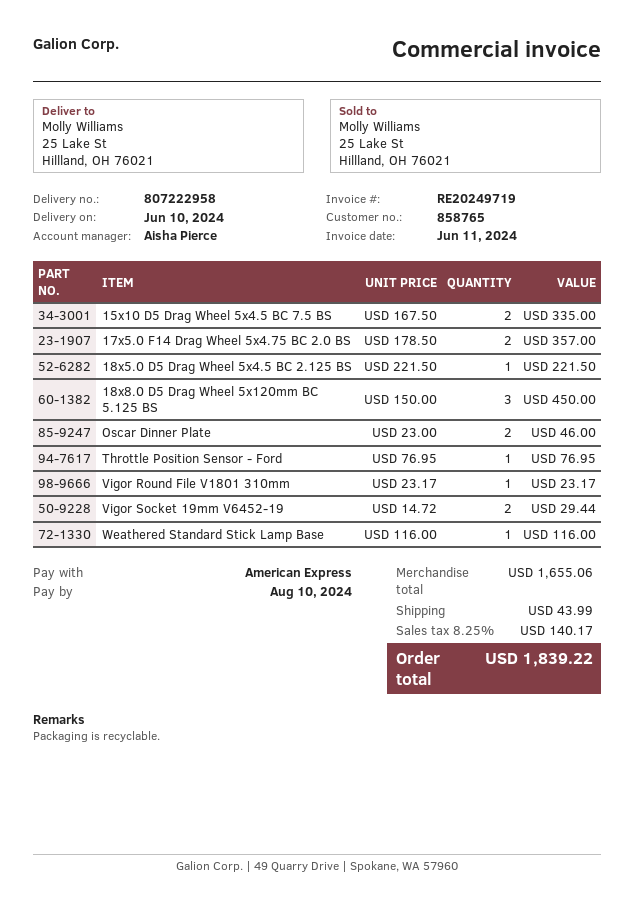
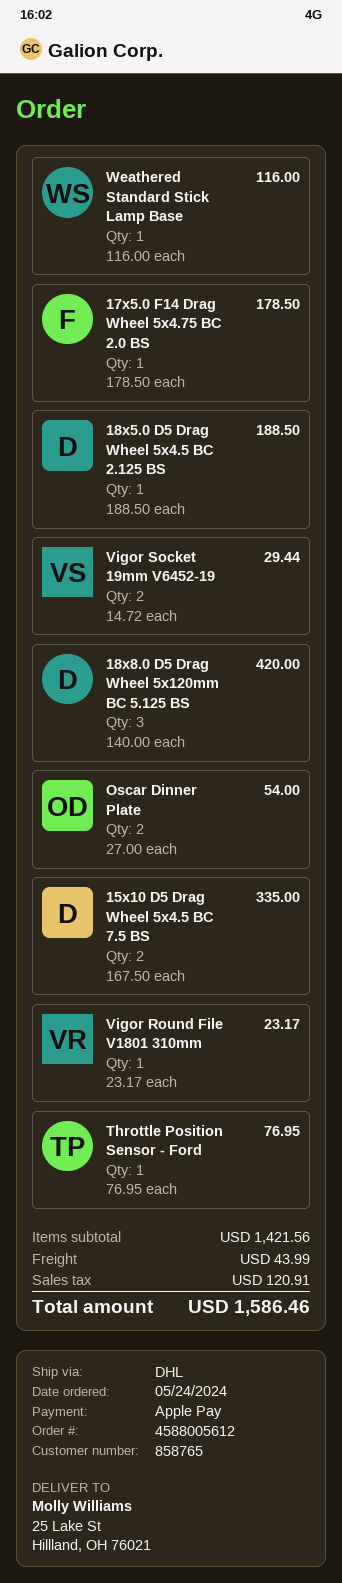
payment method: American Express -> Apple Pay
17x5.0 F14 Drag Wheel 5x4.75 BC 2.0 BS: 2 x 178.50 = 357.00 -> 1 x 178.50 = 178.50
18x5.0 D5 Drag Wheel 5x4.5 BC 2.125 BS: 1 x 221.50 = 221.50 -> 1 x 188.50 = 188.50
18x8.0 D5 Drag Wheel 5x120mm BC 5.125 BS: 3 x 150.00 = 450.00 -> 3 x 140.00 = 420.00
Oscar Dinner Plate: 2 x 23.00 = 46.00 -> 2 x 27.00 = 54.00
subtotal: 1655.06 -> 1421.56
tax: 140.17 -> 120.91
total: 1839.22 -> 1586.46

